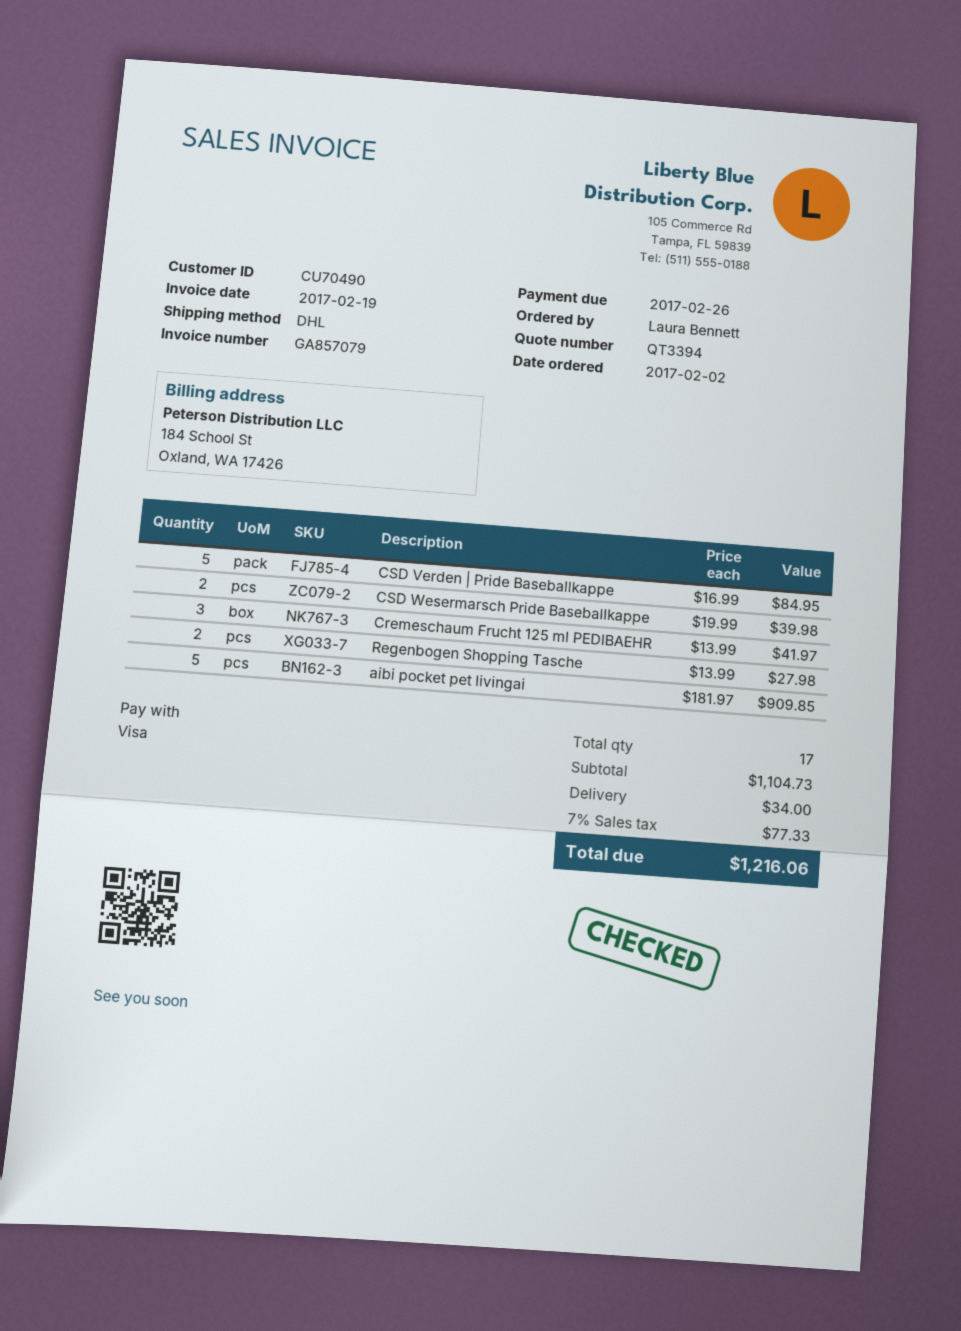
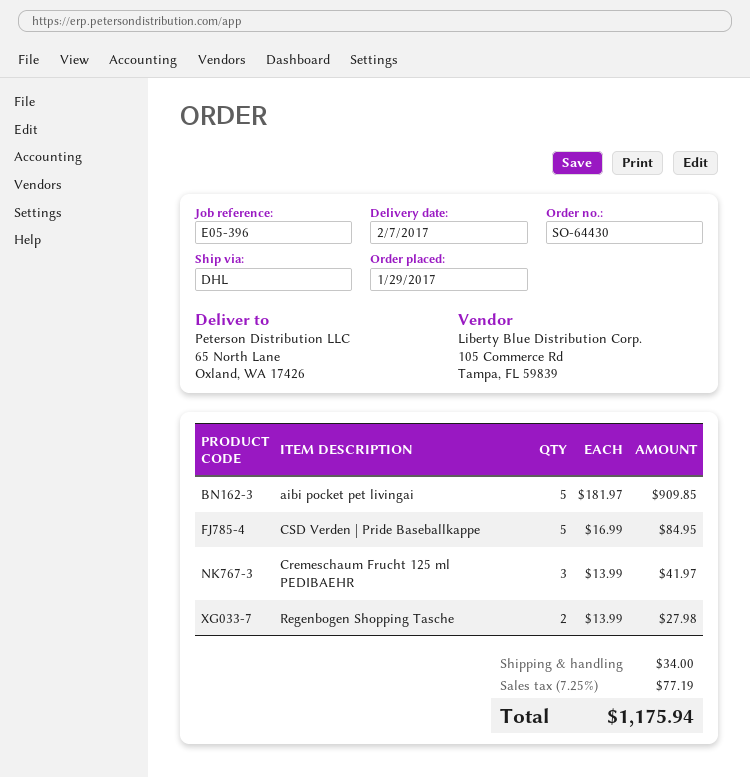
order date: 2017-02-02 -> 2017-01-29
CSD Wesermarsch Pride Baseballkappe: 2 x 19.99 = 39.98 -> none
tax: 7% = 77.33 -> 7.25% = 77.19
total: 1216.06 -> 1175.94

